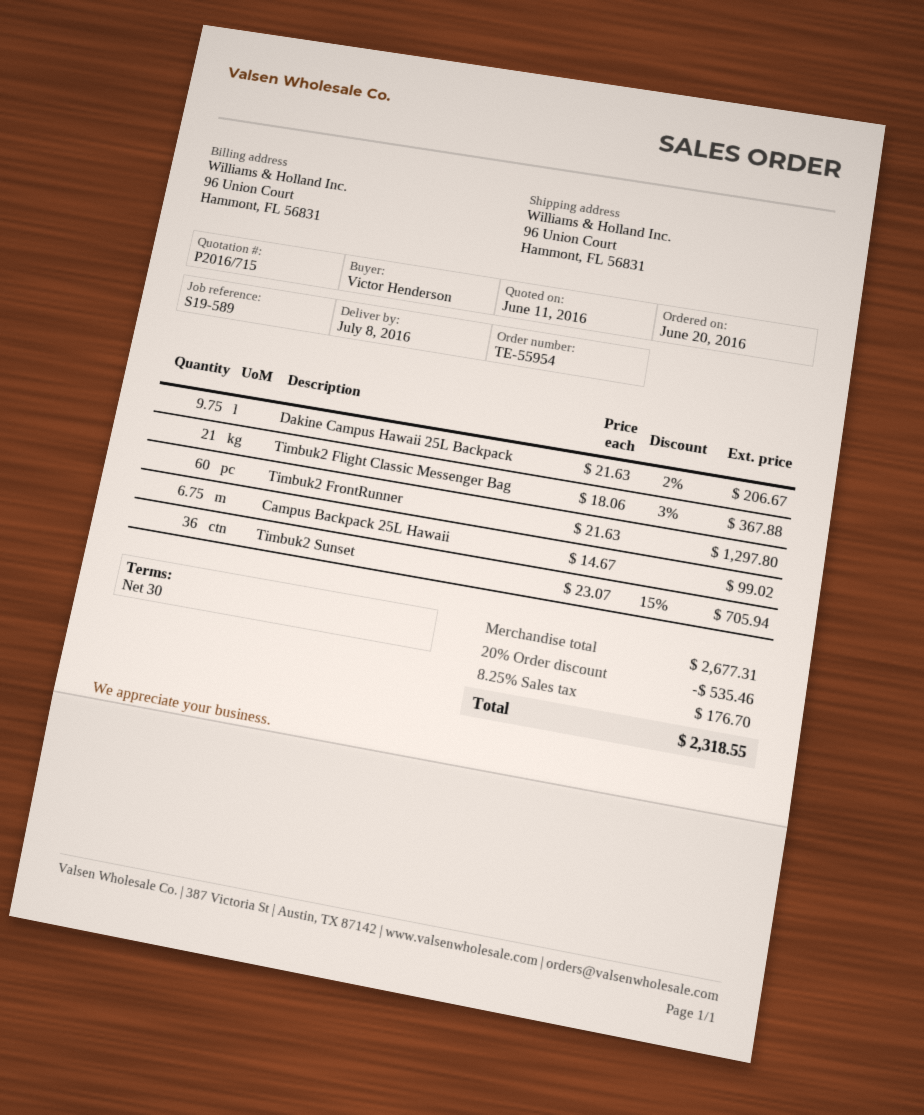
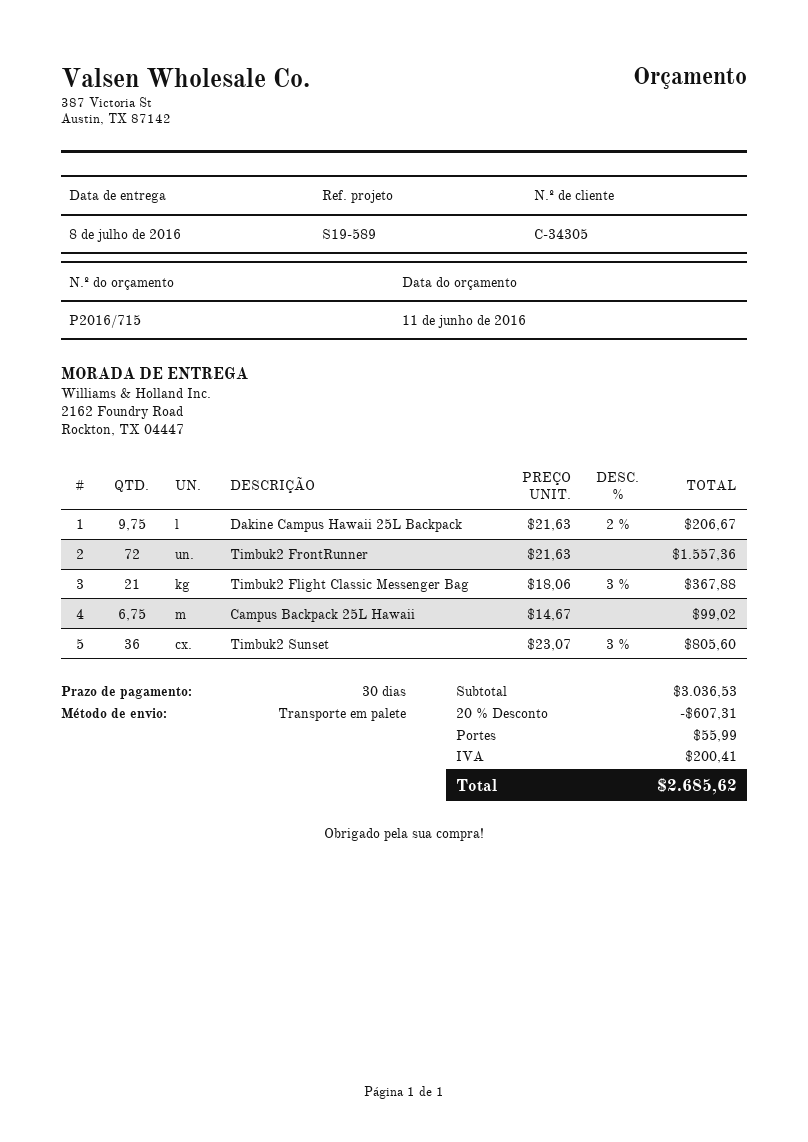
ship to: 96 Union Court, Hammont, FL 56831 -> 2162 Foundry Road, Rockton, TX 04447
Timbuk2 FrontRunner: 60 x 21.63 = 1297.80 -> 72 x 21.63 = 1557.36
Timbuk2 Sunset: 36 x 23.07 - 15% = 705.94 -> 36 x 23.07 - 3% = 805.60
subtotal: 2677.31 -> 3036.53
discount: 20% = 535.46 -> 20% = 607.31
shipping: none -> 55.99
tax: 176.70 -> 200.41
total: 2318.55 -> 2685.62

